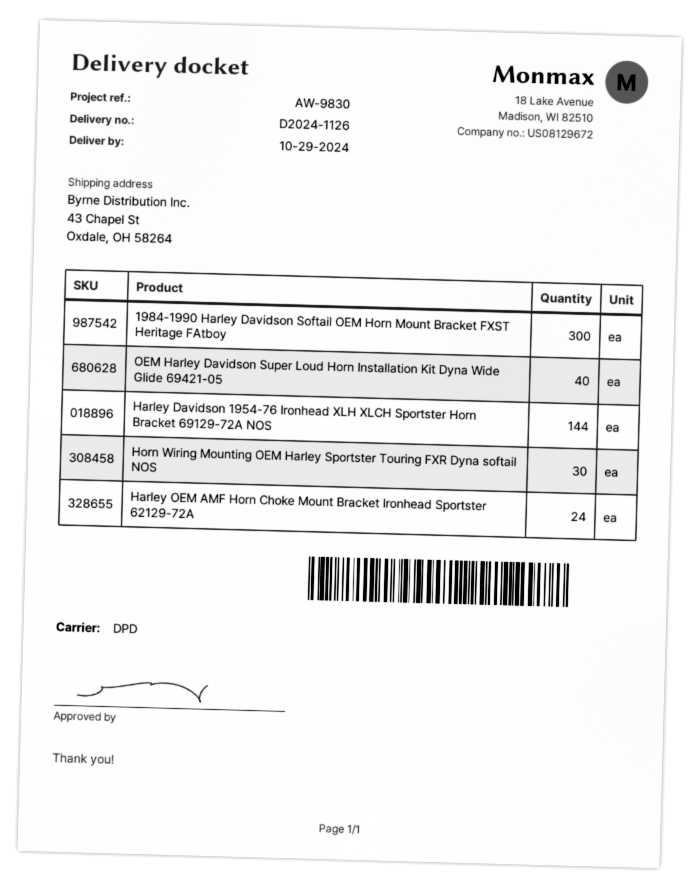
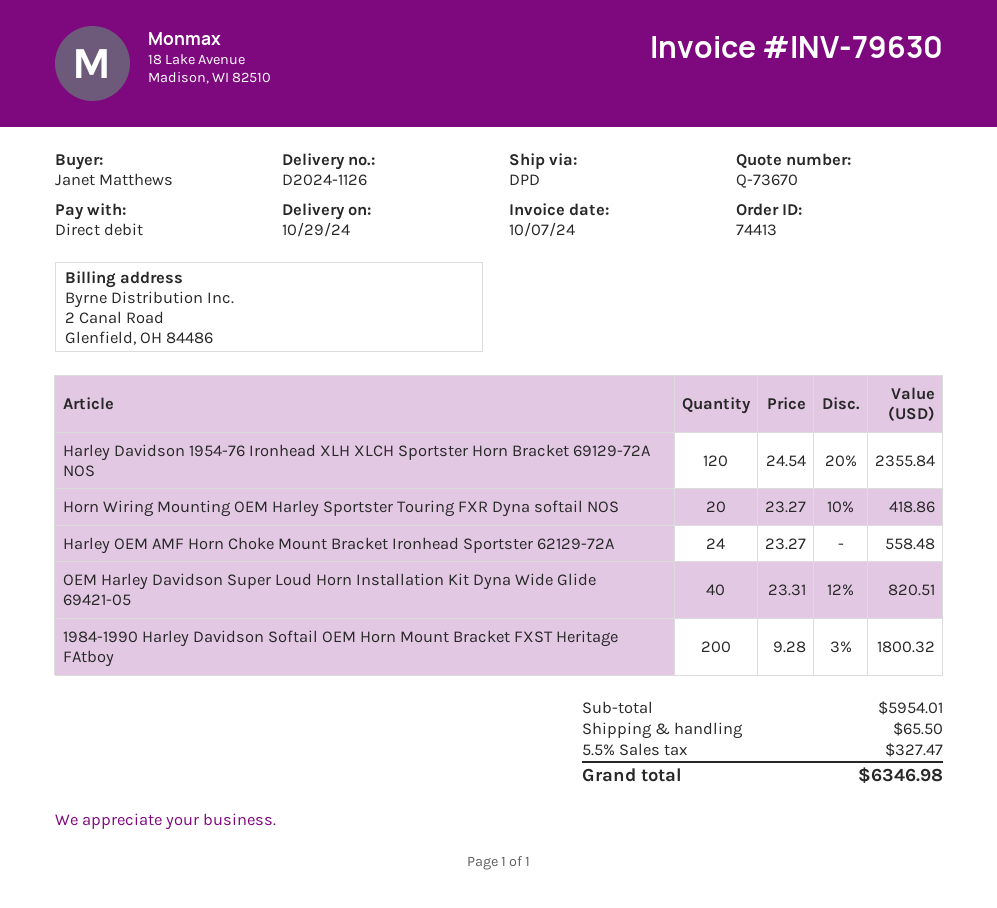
1984-1990 Harley Davidson Softail OEM Horn Mount Bracket FXST Heritage FAtboy: 300 -> 200
Harley Davidson 1954-76 Ironhead XLH XLCH Sportster Horn Bracket 69129-72A NOS: 144 -> 120
Horn Wiring Mounting OEM Harley Sportster Touring FXR Dyna softail NOS: 30 -> 20

